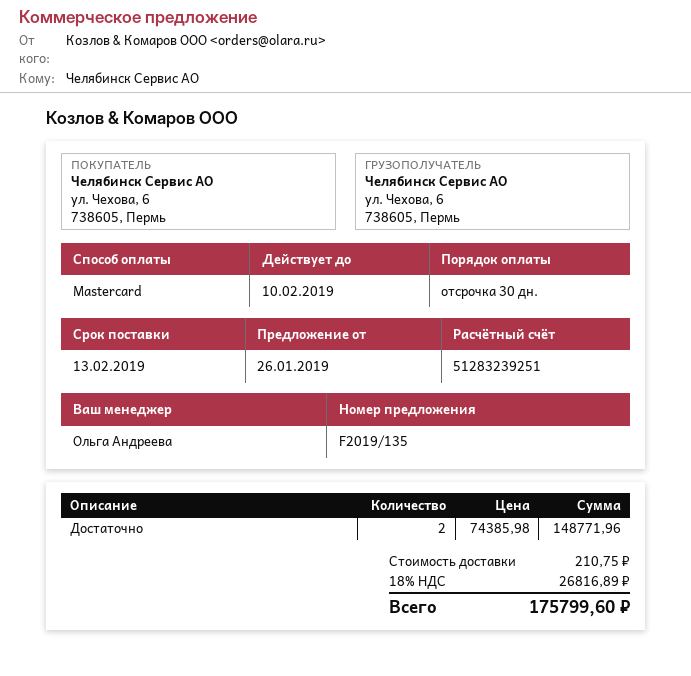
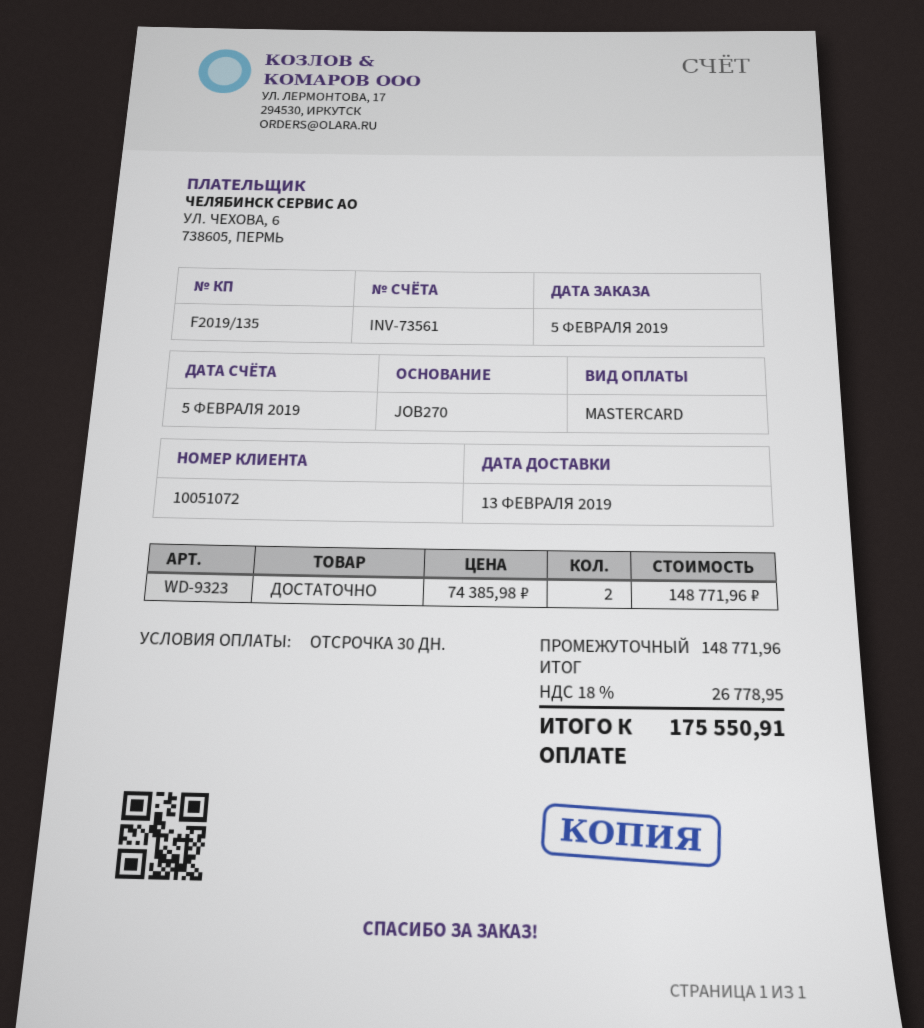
shipping: 210.75 -> none
tax: 18% = 26816.89 -> 18% = 26778.95
total: 175799.60 -> 175550.91

